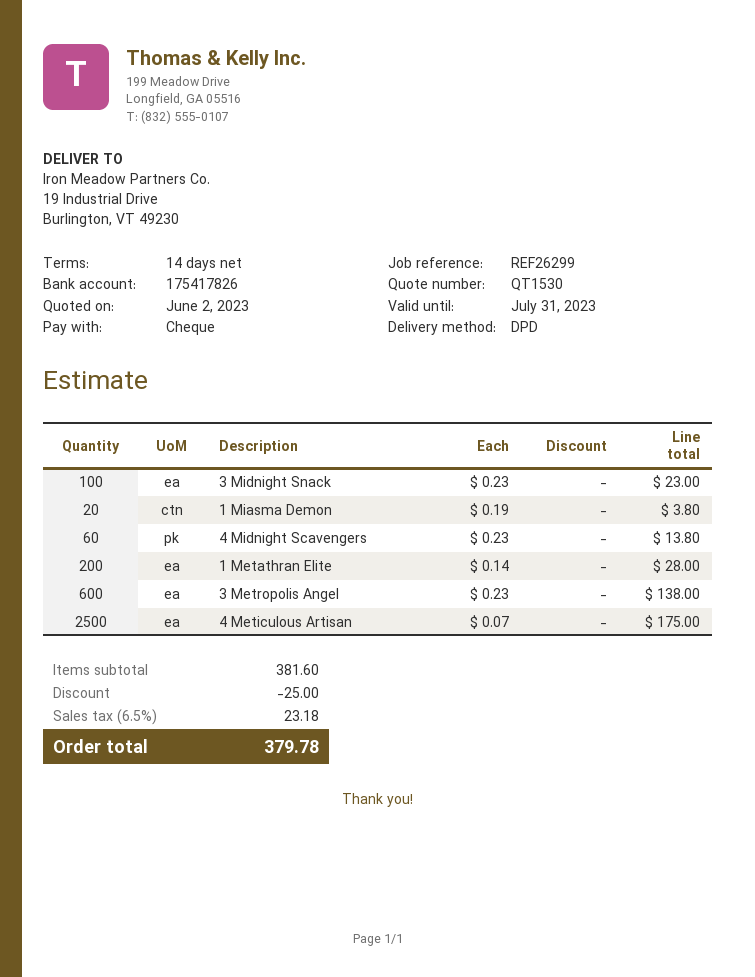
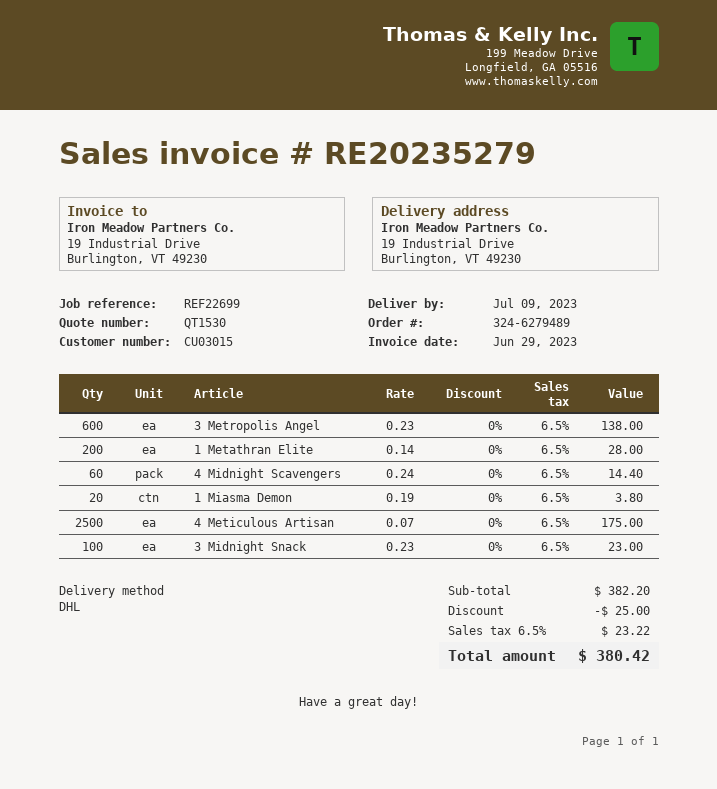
reference: REF26299 -> REF22699
shipping method: DPD -> DHL
4 Midnight Scavengers: 60 x 0.23 = 13.80 -> 60 x 0.24 = 14.40
subtotal: 381.60 -> 382.20
tax: 6.5% = 23.18 -> 6.5% = 23.22
total: 379.78 -> 380.42

